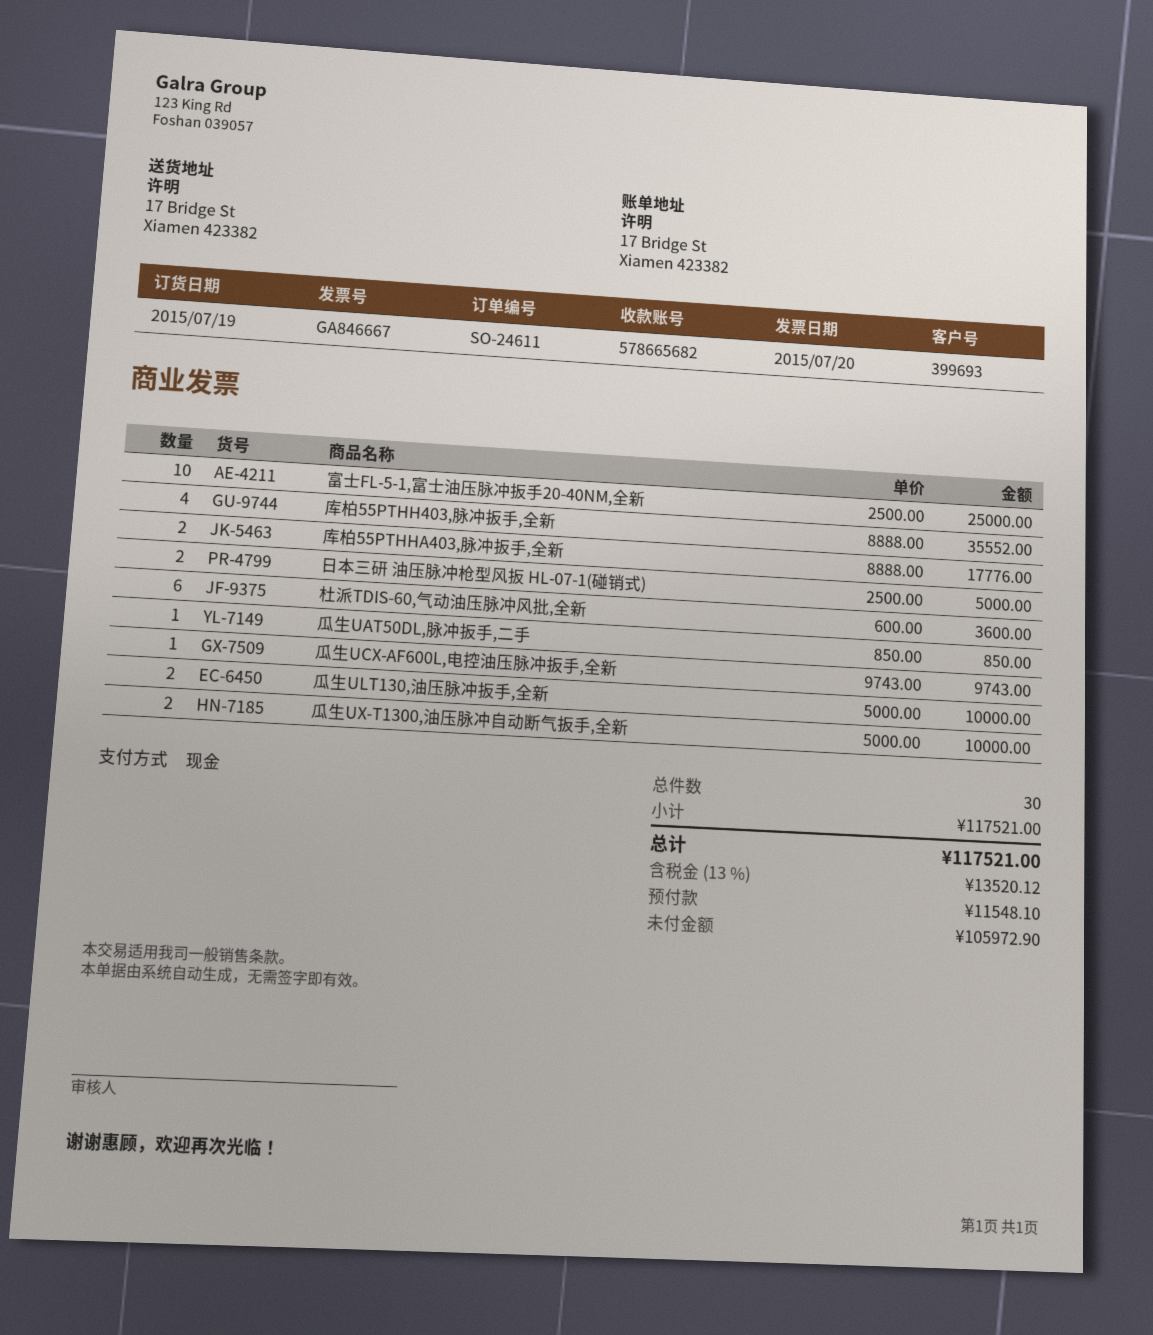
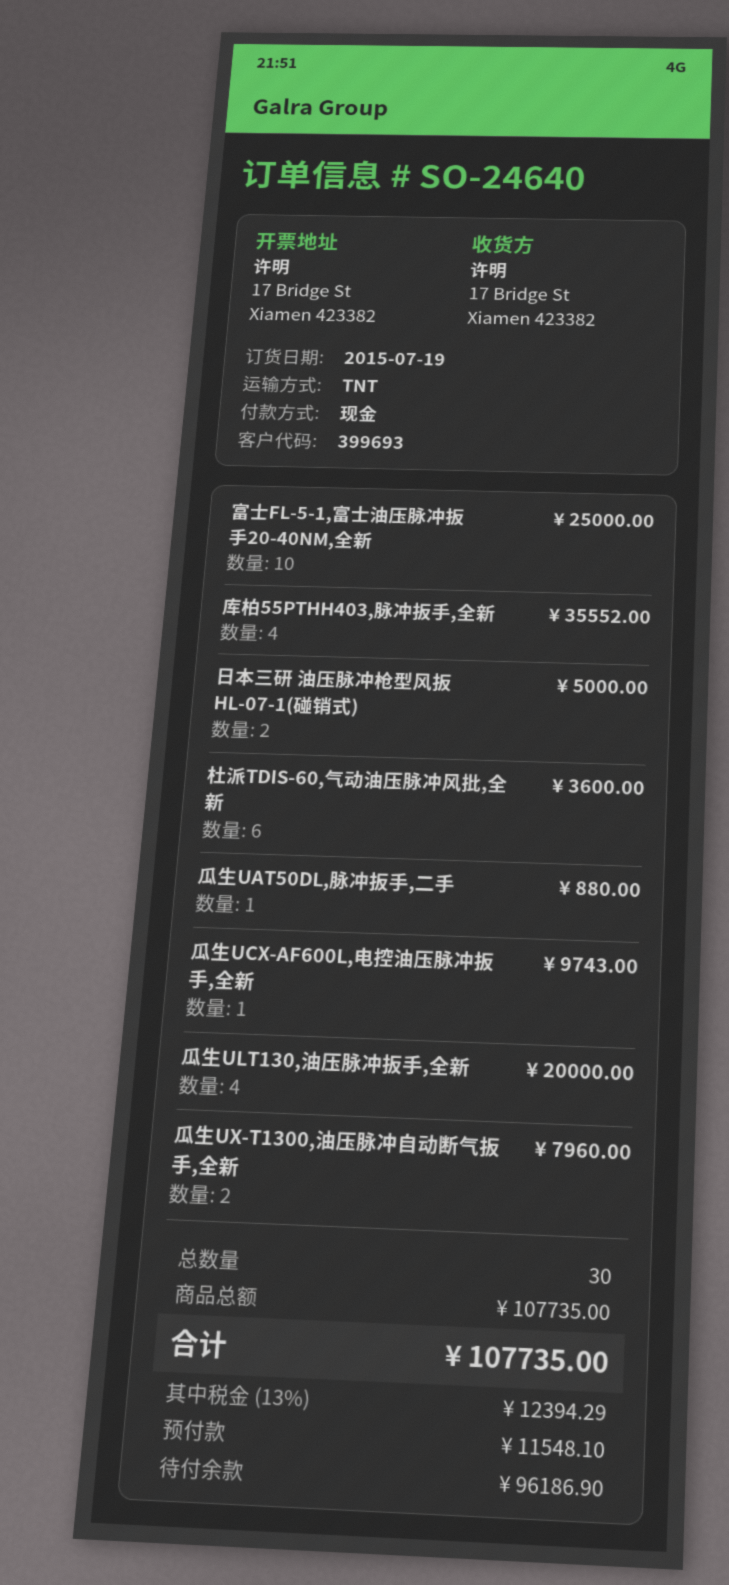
order number: SO-24611 -> SO-24640
库柏55PTHHA403,脉冲扳手,全新: 2 for 17776.00 -> none
瓜生UAT50DL,脉冲扳手,二手: 1 for 850.00 -> 1 for 880.00
瓜生ULT130,油压脉冲扳手,全新: 2 for 10000.00 -> 4 for 20000.00
瓜生UX-T1300,油压脉冲自动断气扳手,全新: 2 for 10000.00 -> 2 for 7960.00
subtotal: 117521.00 -> 107735.00
tax: 13% = 13520.12 -> 13% = 12394.29
total: 117521.00 -> 107735.00
balance: 105972.90 -> 96186.90

